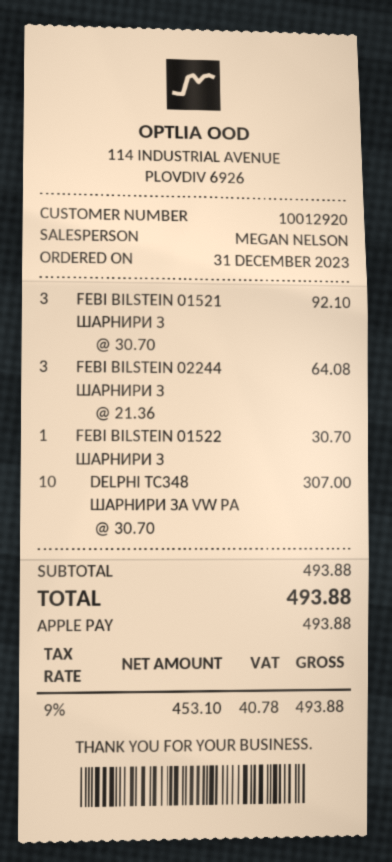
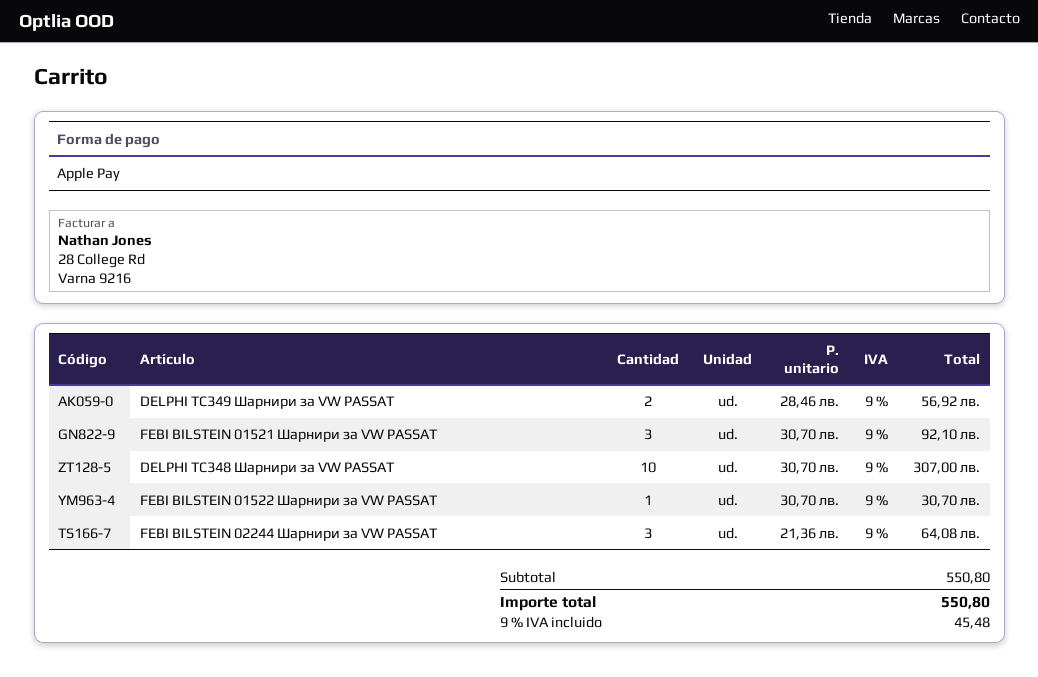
DELPHI TC349 Шарнири за VW PASSAT: none -> 2 x 28.46 = 56.92
subtotal: 493.88 -> 550.80
tax: 9% = 40.78 -> 9% = 45.48
total: 493.88 -> 550.80

